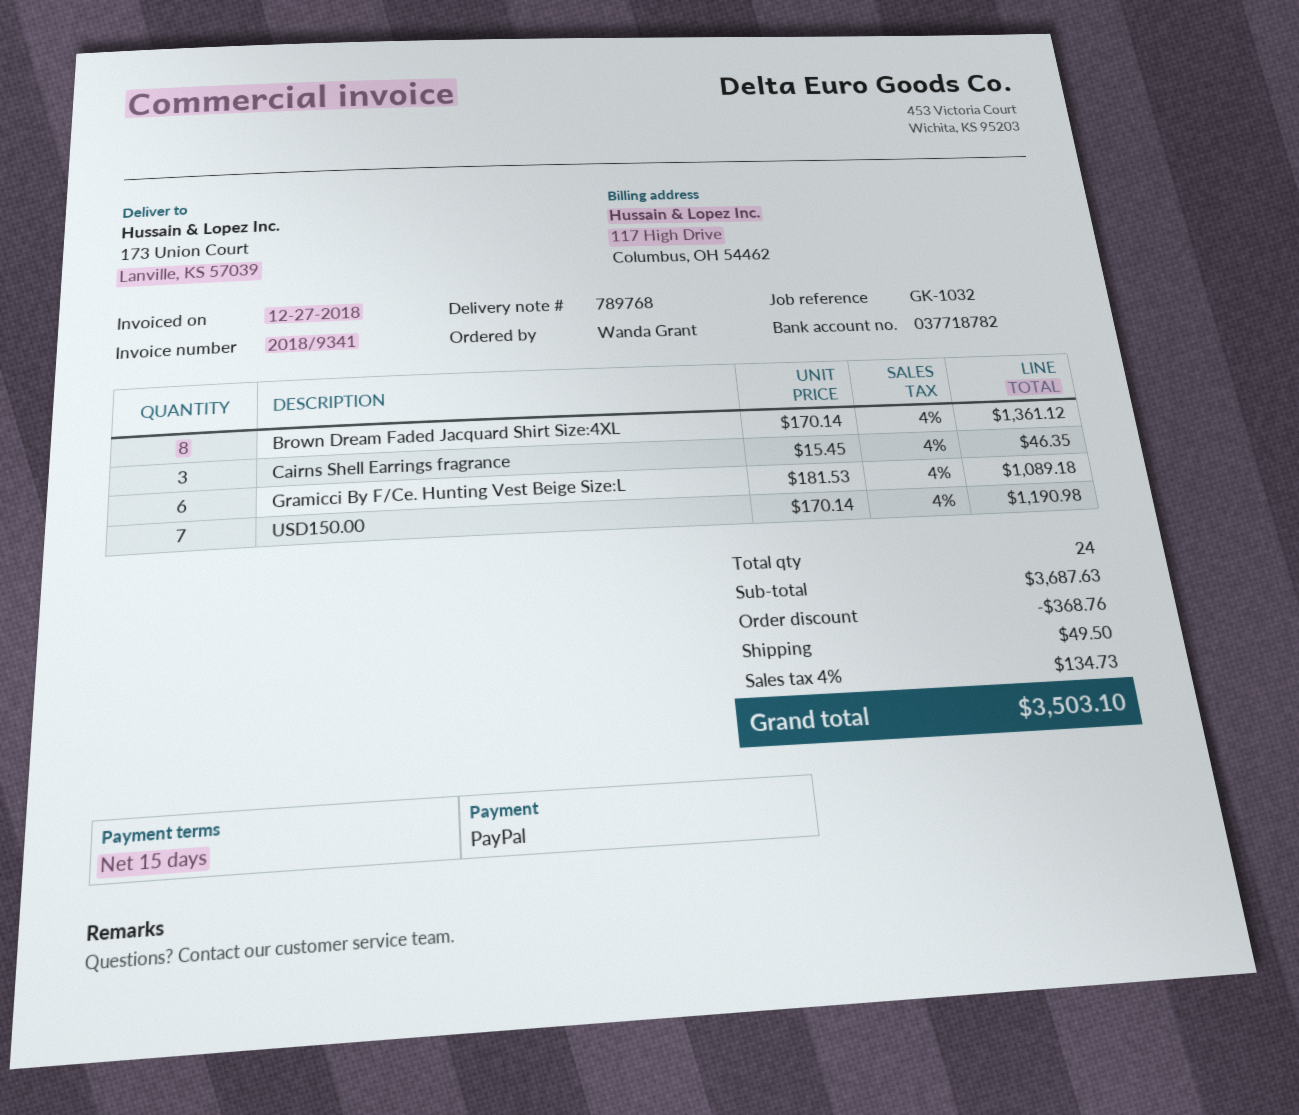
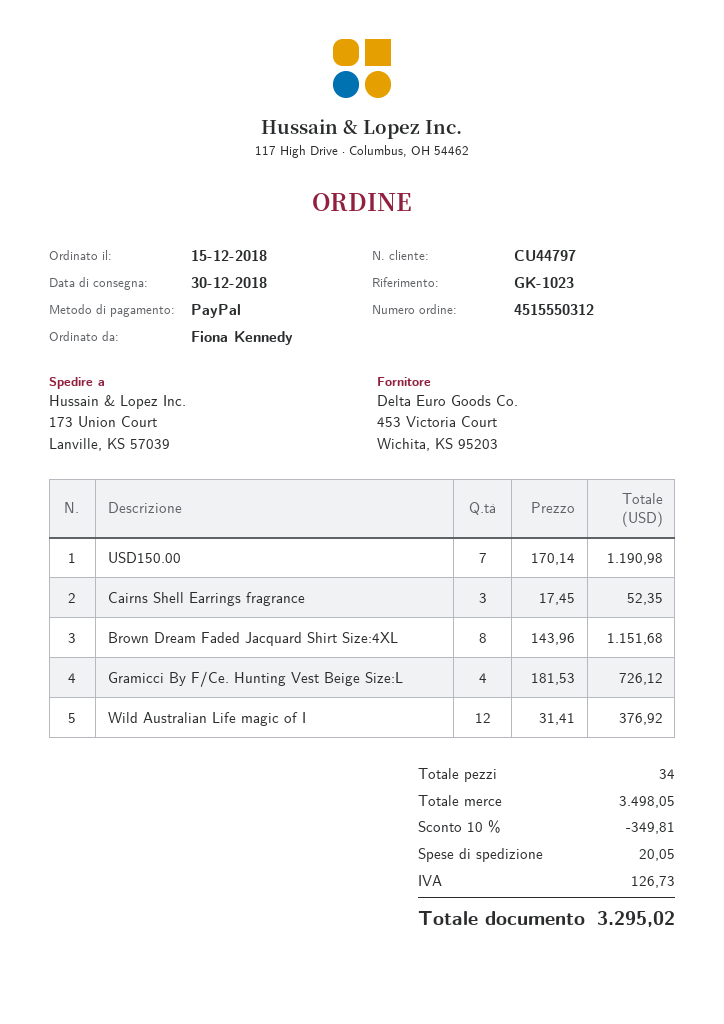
reference: GK-1032 -> GK-1023
ordered by: Wanda Grant -> Fiona Kennedy
Brown Dream Faded Jacquard Shirt Size:4XL: 8 x 170.14 = 1361.12 -> 8 x 143.96 = 1151.68
Cairns Shell Earrings fragrance: 3 x 15.45 = 46.35 -> 3 x 17.45 = 52.35
Gramicci By F/Ce. Hunting Vest Beige Size:L: 6 x 181.53 = 1089.18 -> 4 x 181.53 = 726.12
Wild Australian Life magic of I: none -> 12 x 31.41 = 376.92
total quantity: 24 -> 34
subtotal: 3687.63 -> 3498.05
discount: 368.76 -> 349.81
shipping: 49.50 -> 20.05
tax: 134.73 -> 126.73
total: 3503.10 -> 3295.02

